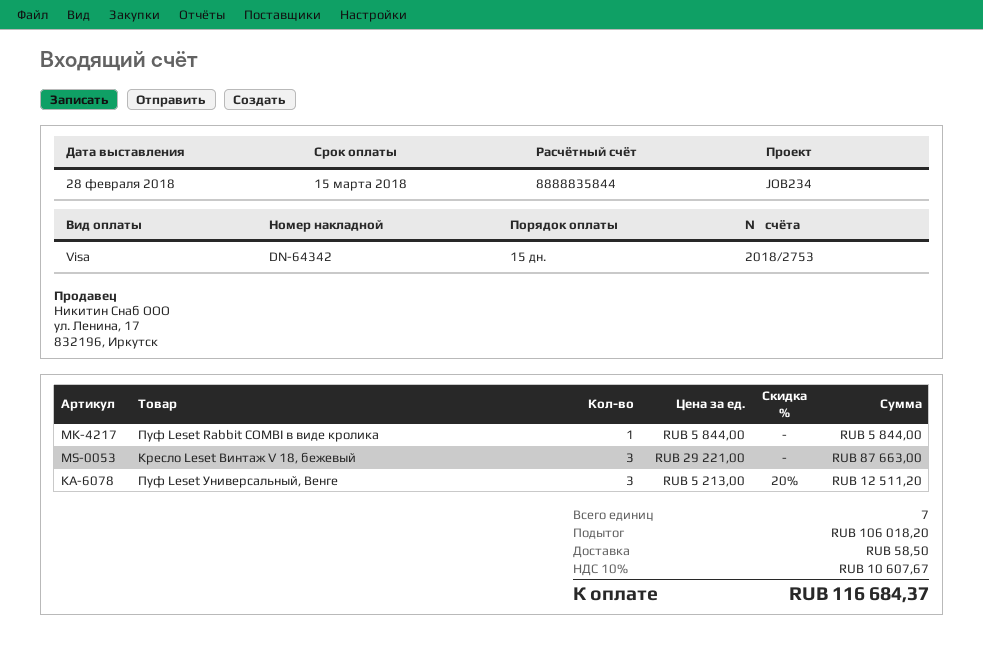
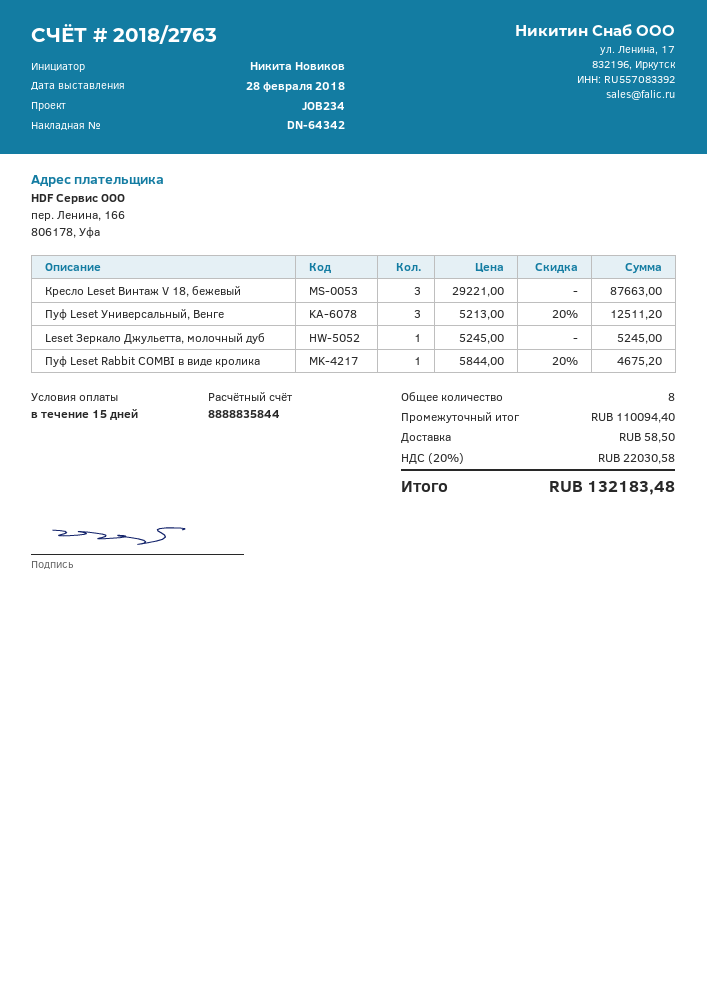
invoice number: 2018/2753 -> 2018/2763
Пуф Leset Rabbit COMBI в виде кролика: 1 x 5844.00 = 5844.00 -> 1 x 5844.00 - 20% = 4675.20
Leset Зеркало Джульетта, молочный дуб: none -> 1 x 5245.00 = 5245.00
total quantity: 7 -> 8
subtotal: 106018.20 -> 110094.40
tax: 10% = 10607.67 -> 20% = 22030.58
total: 116684.37 -> 132183.48

